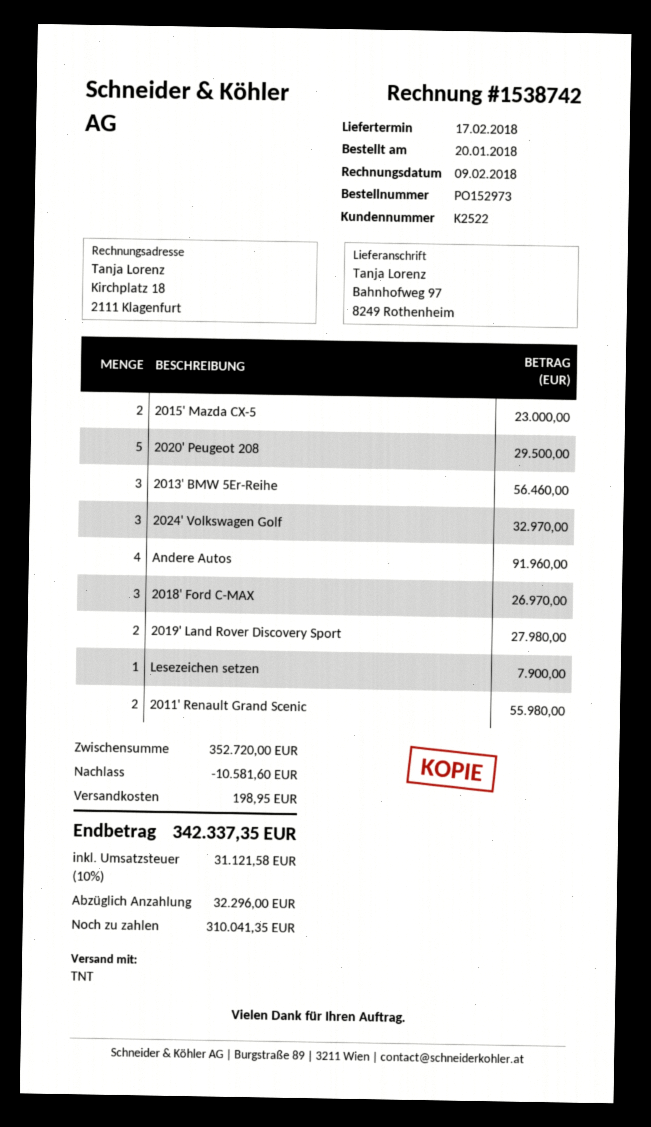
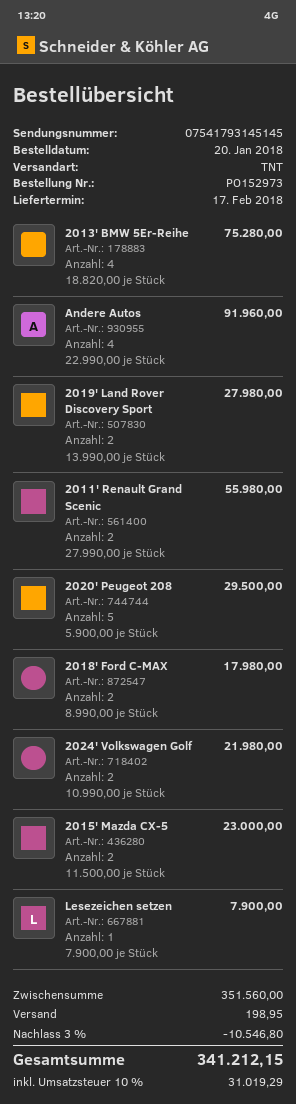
2013' BMW 5Er-Reihe: 3 for 56460.00 -> 4 for 75280.00
2024' Volkswagen Golf: 3 for 32970.00 -> 2 for 21980.00
2018' Ford C-MAX: 3 for 26970.00 -> 2 for 17980.00
subtotal: 352720.00 -> 351560.00
discount: 10581.60 -> 10546.80
tax: 10% = 31121.58 -> 10% = 31019.29
total: 342337.35 -> 341212.15

